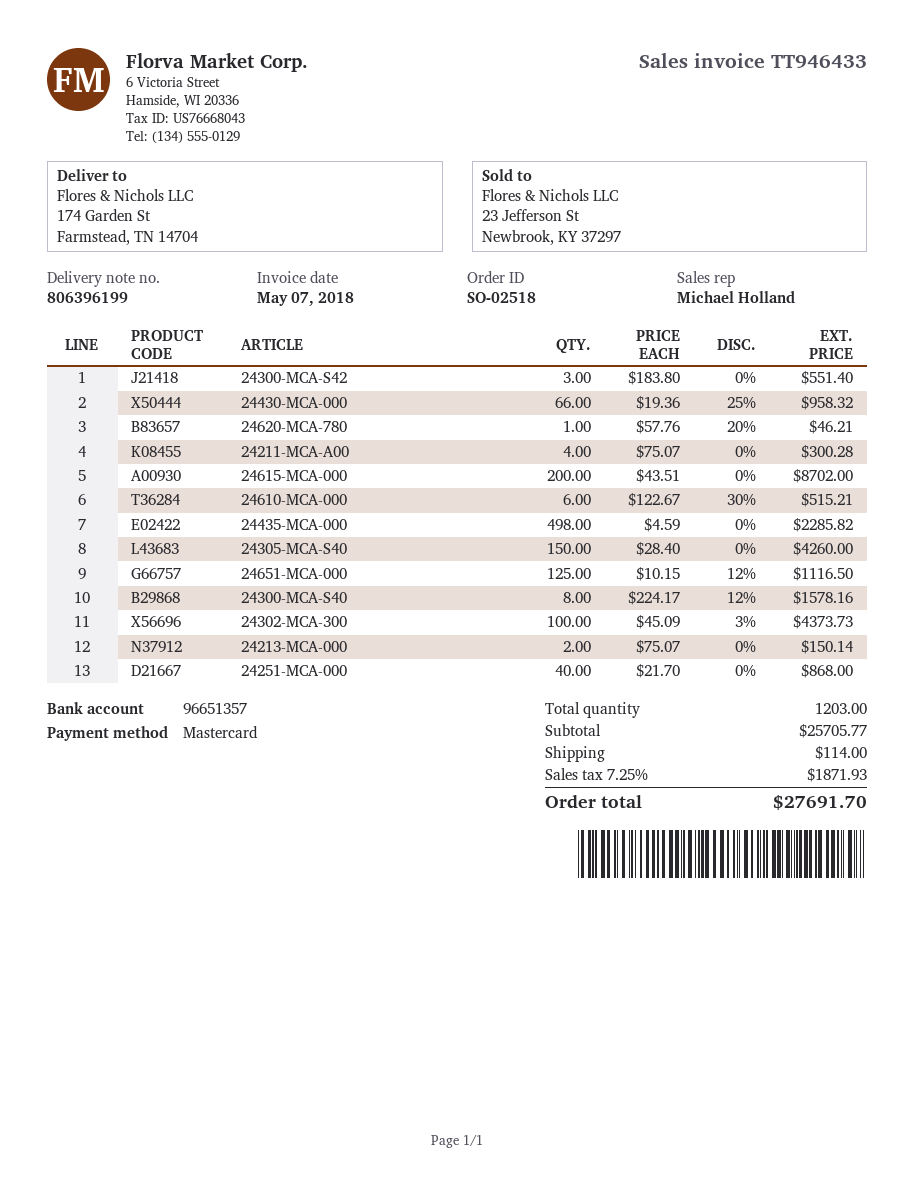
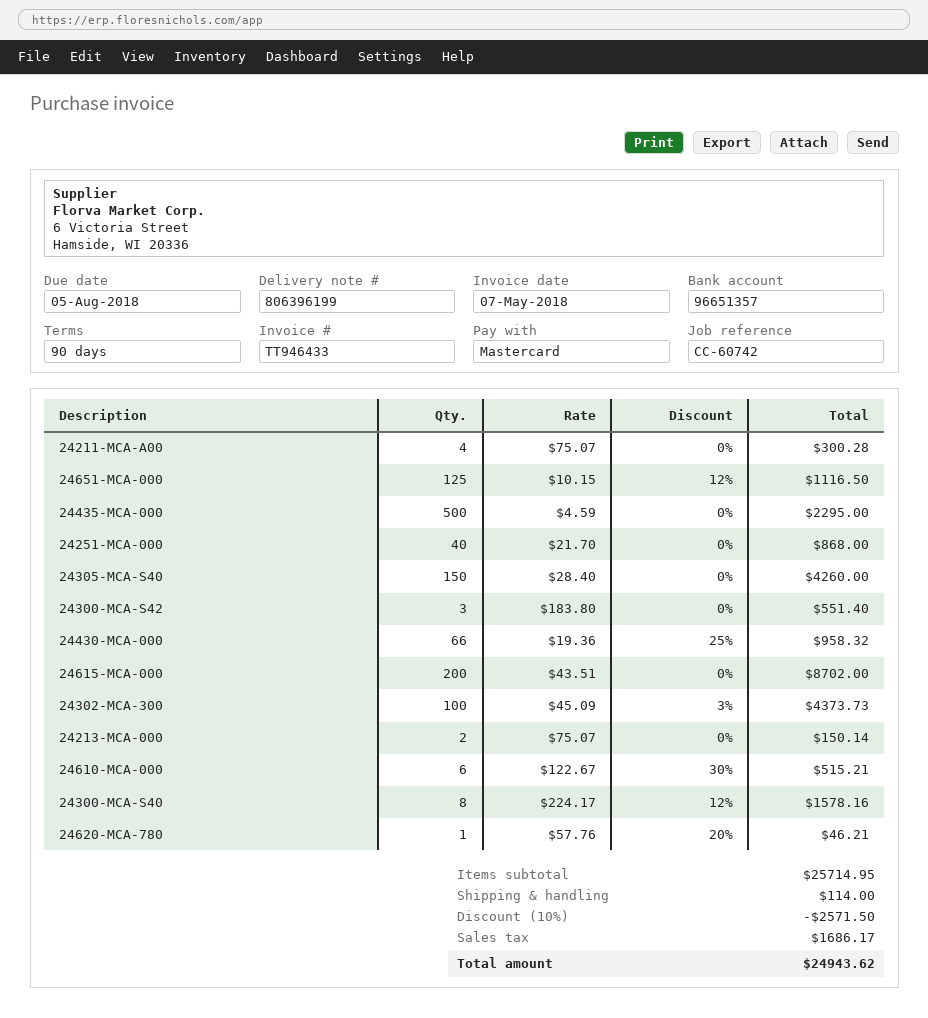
24435-MCA-000: 498 x 4.59 = 2285.82 -> 500 x 4.59 = 2295.00
subtotal: 25705.77 -> 25714.95
discount: none -> 10% = 2571.50
tax: 1871.93 -> 1686.17
total: 27691.70 -> 24943.62

